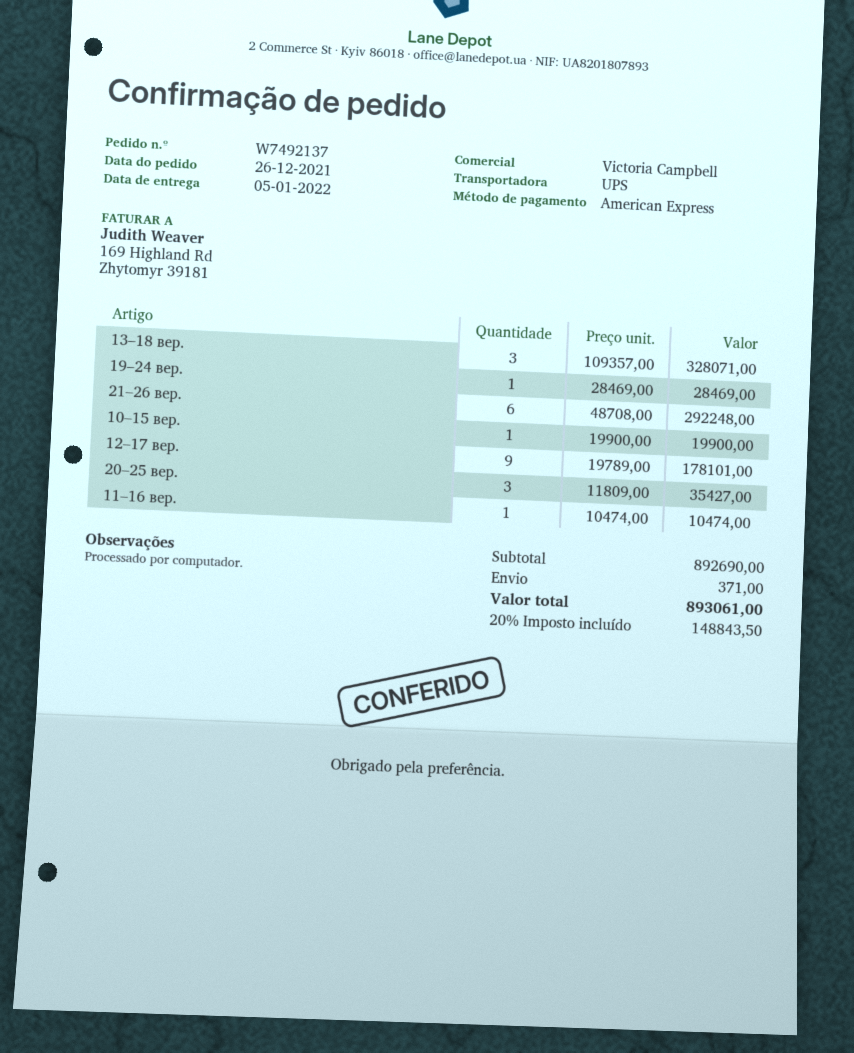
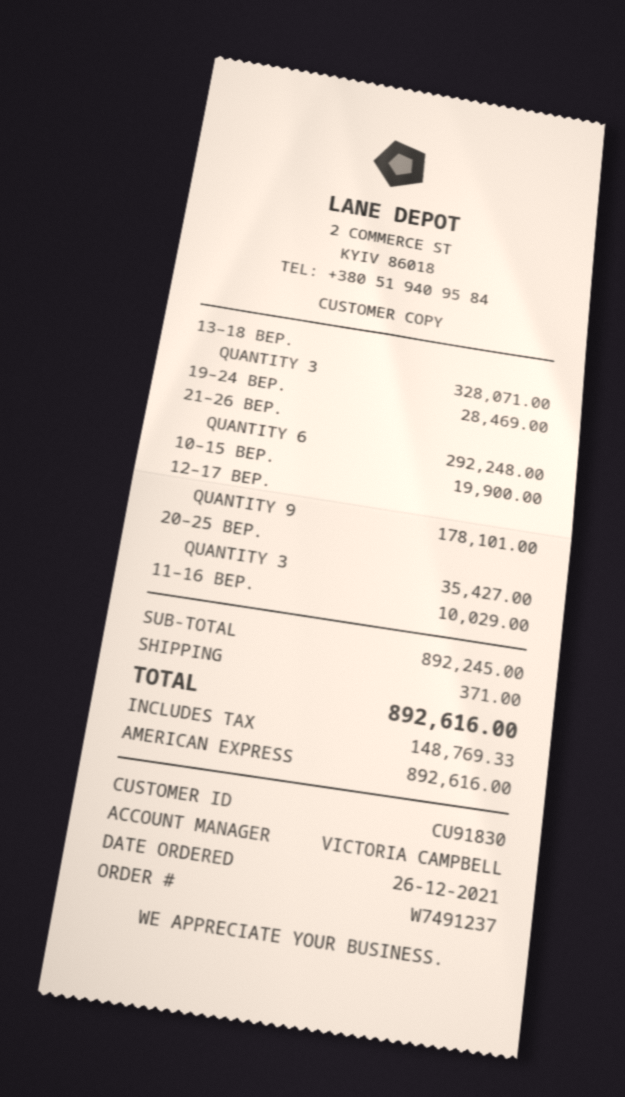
order number: W7492137 -> W7491237
11–16 вер.: 1 for 10474.00 -> 1 for 10029.00
subtotal: 892690.00 -> 892245.00
tax: 148843.50 -> 148769.33
total: 893061.00 -> 892616.00

